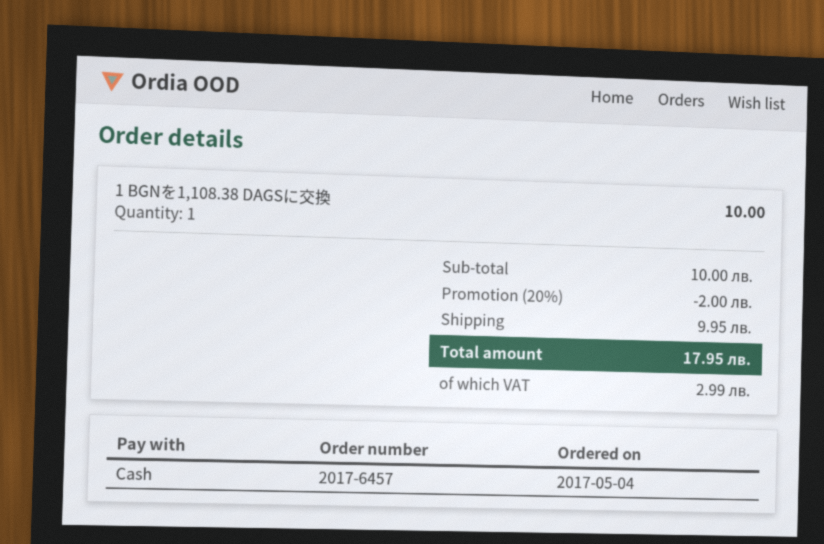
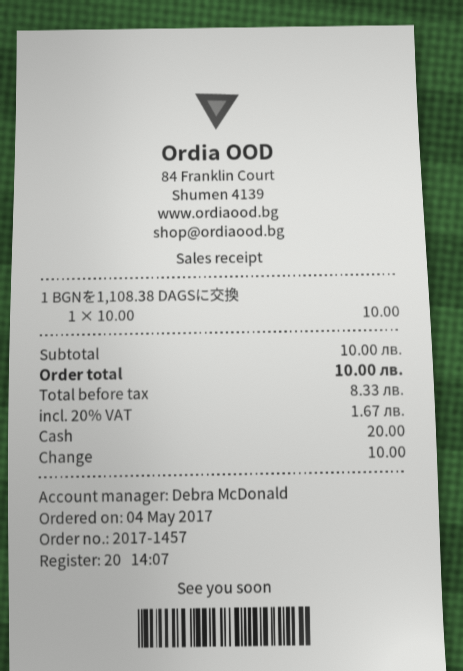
order number: 2017-6457 -> 2017-1457
discount: 20% = 2.00 -> none
shipping: 9.95 -> none
tax: 2.99 -> 1.67
total: 17.95 -> 10.00

